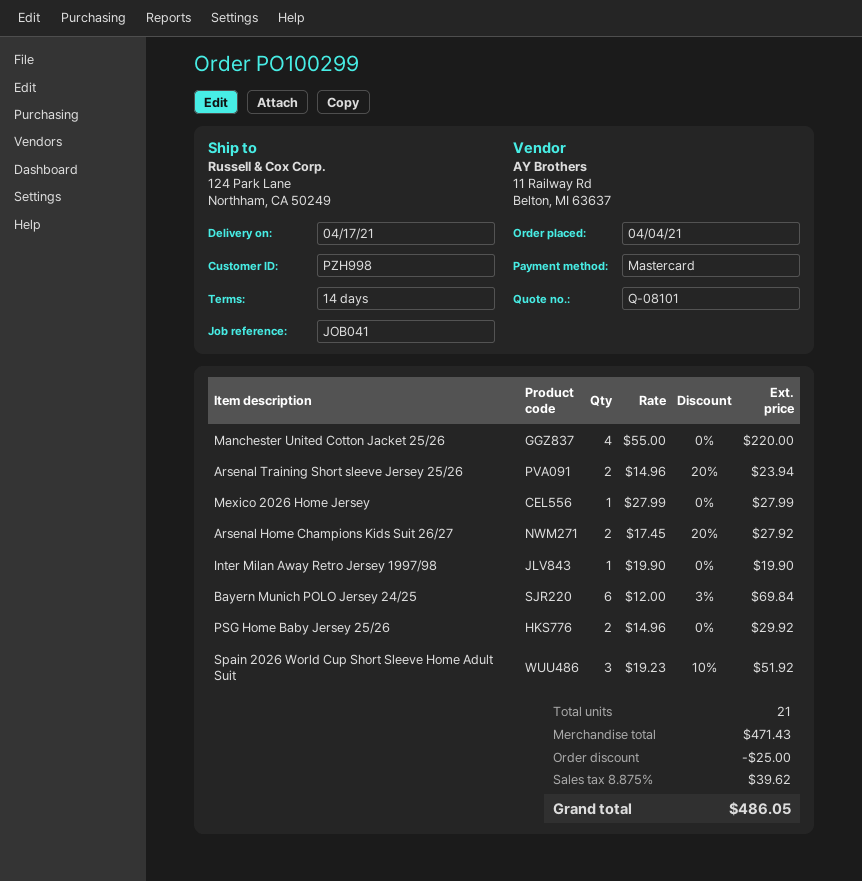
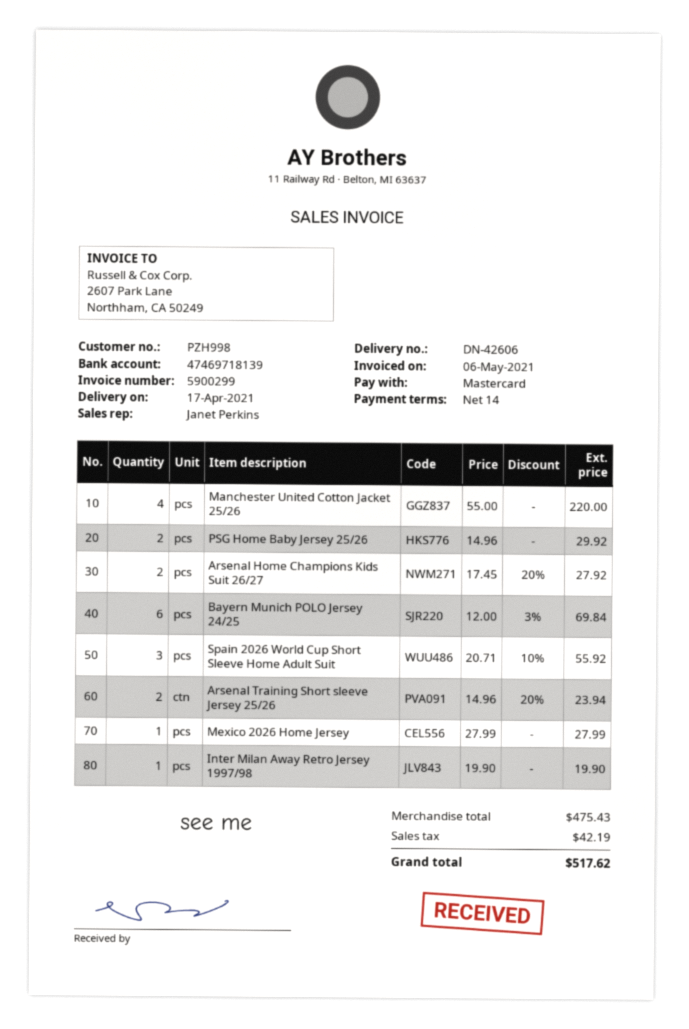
Spain 2026 World Cup Short Sleeve Home Adult Suit: 3 x 19.23 - 10% = 51.92 -> 3 x 20.71 - 10% = 55.92
subtotal: 471.43 -> 475.43
discount: 25.00 -> none
tax: 39.62 -> 42.19
total: 486.05 -> 517.62

